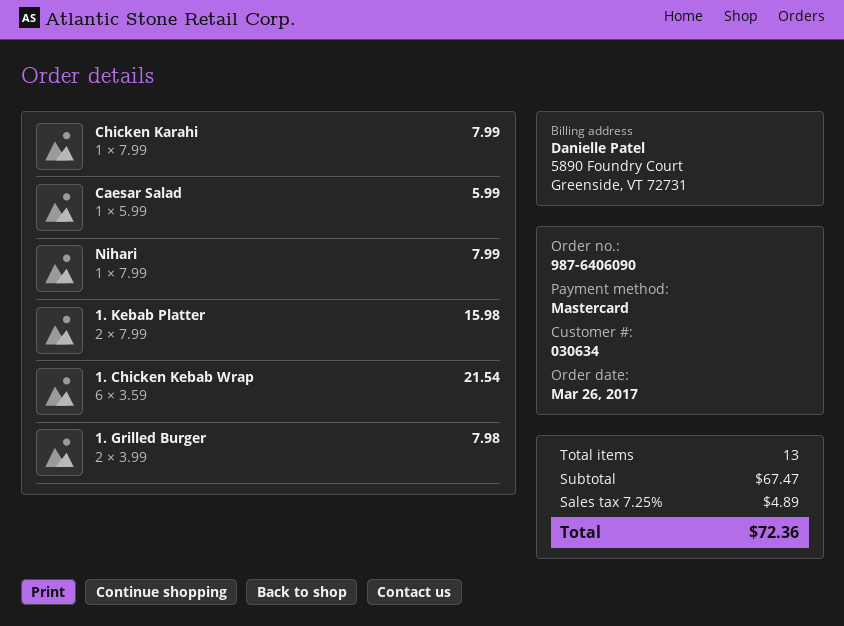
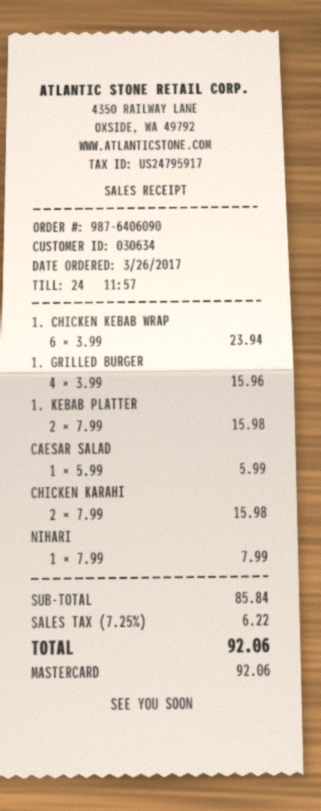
Chicken Karahi: 1 x 7.99 = 7.99 -> 2 x 7.99 = 15.98
1. Chicken Kebab Wrap: 6 x 3.59 = 21.54 -> 6 x 3.99 = 23.94
1. Grilled Burger: 2 x 3.99 = 7.98 -> 4 x 3.99 = 15.96
subtotal: 67.47 -> 85.84
tax: 7.25% = 4.89 -> 7.25% = 6.22
total: 72.36 -> 92.06

